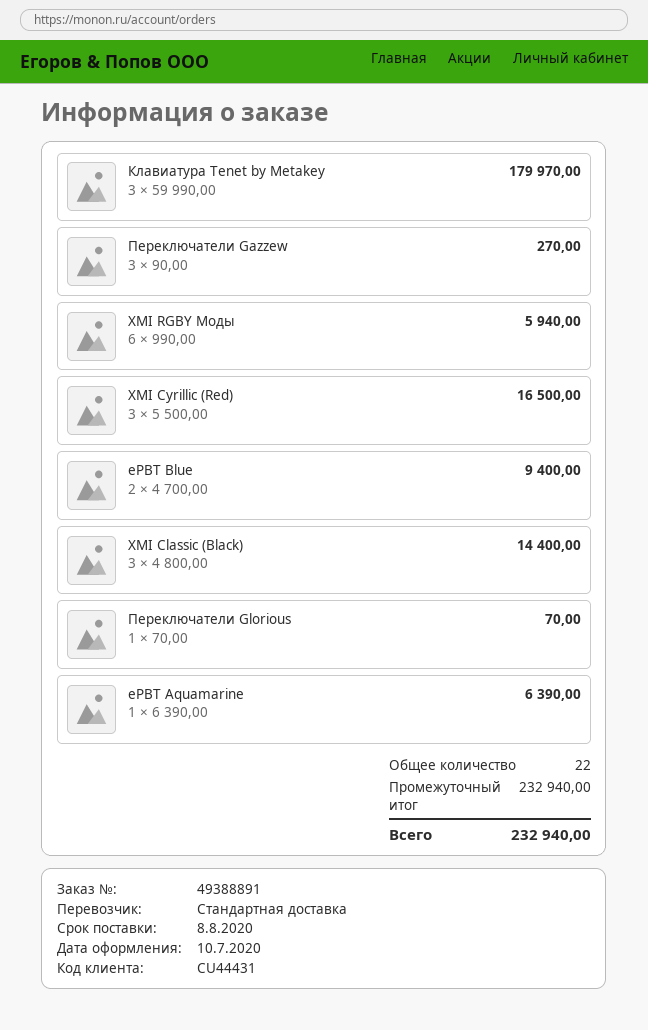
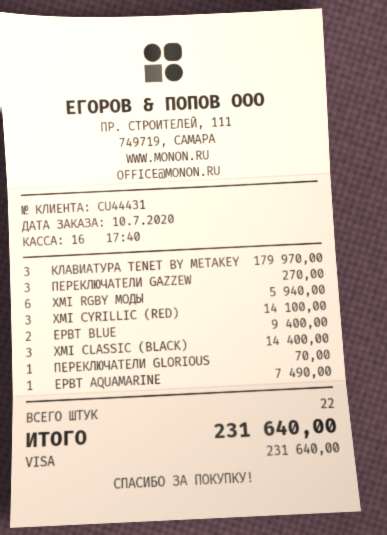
XMI Cyrillic (Red): 3 for 16500.00 -> 3 for 14100.00
ePBT Aquamarine: 1 for 6390.00 -> 1 for 7490.00
total: 232940.00 -> 231640.00

